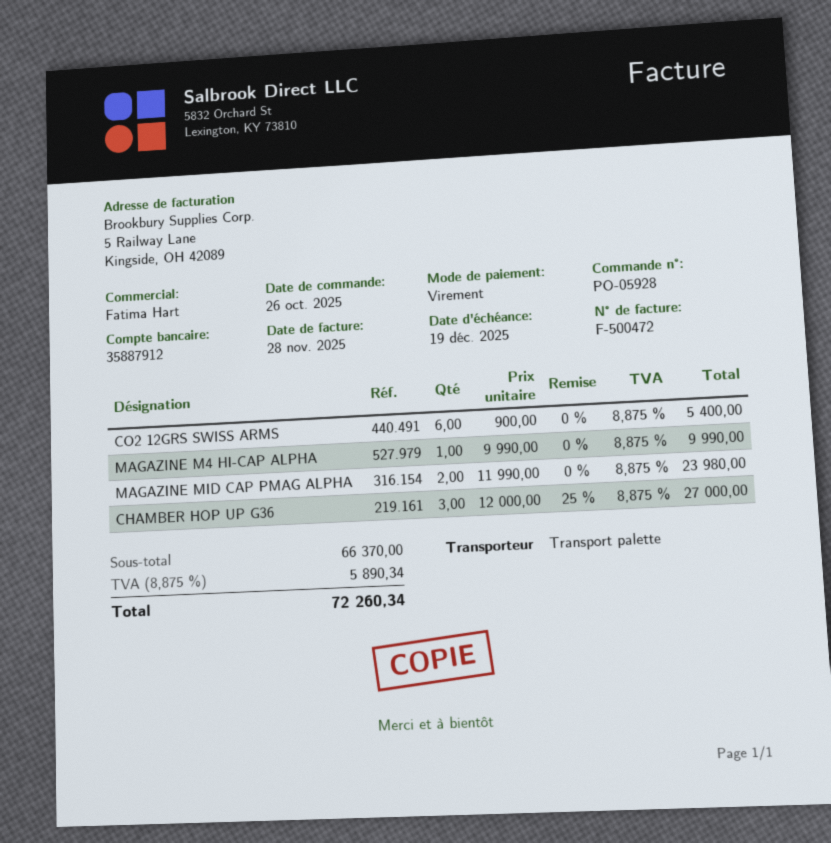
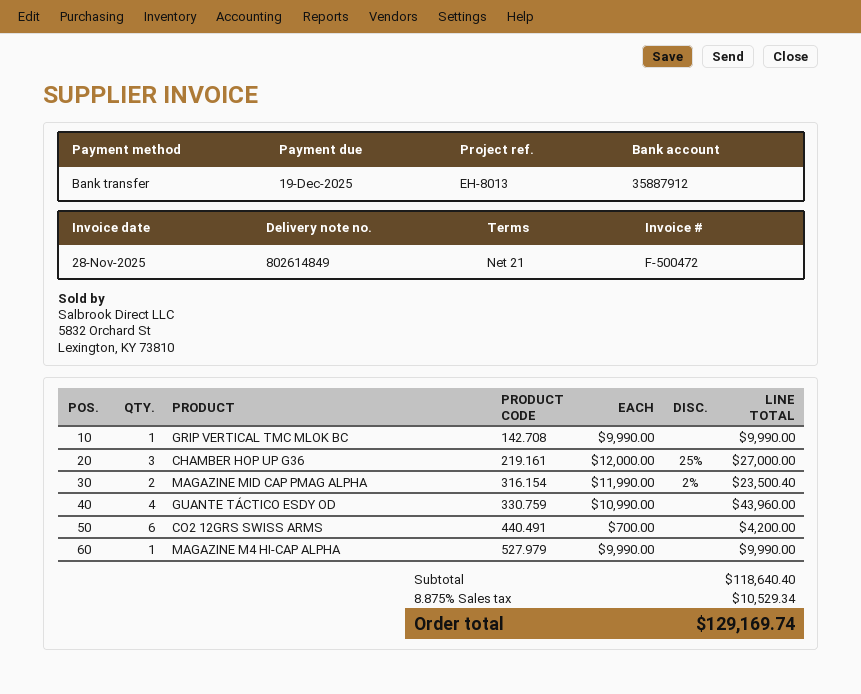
CO2 12GRS SWISS ARMS: 6 x 900.00 = 5400.00 -> 6 x 700.00 = 4200.00
MAGAZINE MID CAP PMAG ALPHA: 2 x 11990.00 = 23980.00 -> 2 x 11990.00 - 2% = 23500.40
GRIP VERTICAL TMC MLOK BC: none -> 1 x 9990.00 = 9990.00
GUANTE TÁCTICO ESDY OD: none -> 4 x 10990.00 = 43960.00
subtotal: 66370.00 -> 118640.40
tax: 8.875% = 5890.34 -> 8.875% = 10529.34
total: 72260.34 -> 129169.74

